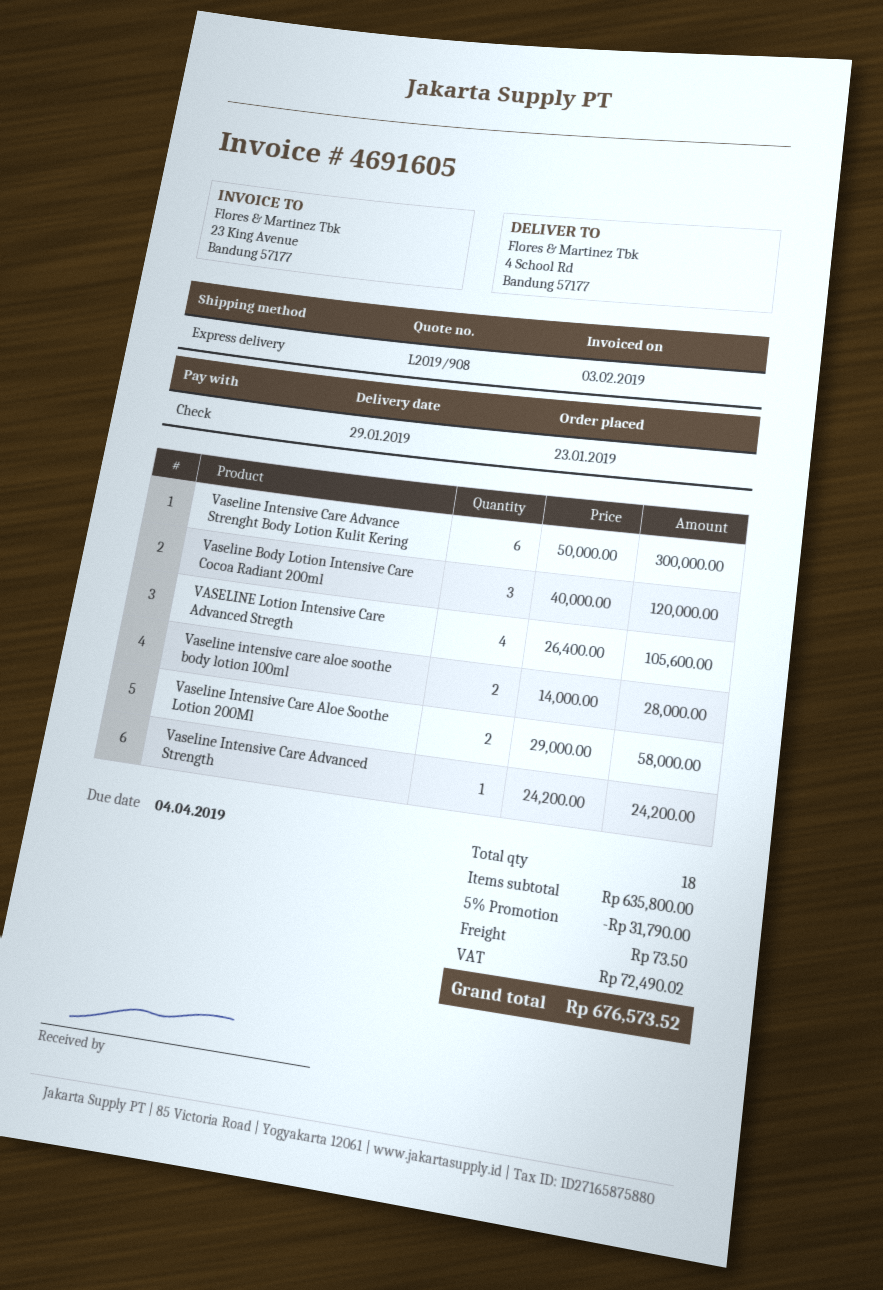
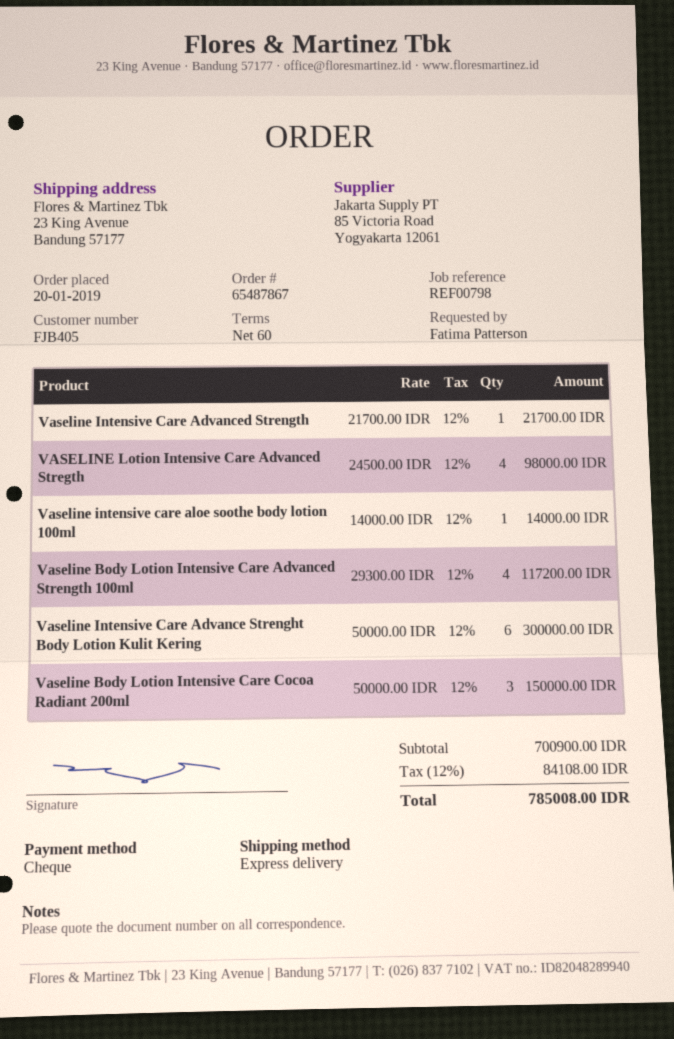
order date: 2019-01-23 -> 2019-01-20
ship to: 4 School Rd, Bandung 57177 -> 23 King Avenue, Bandung 57177
Vaseline Body Lotion Intensive Care Cocoa Radiant 200ml: 3 x 40000.00 = 120000.00 -> 3 x 50000.00 = 150000.00
VASELINE Lotion Intensive Care Advanced Stregth: 4 x 26400.00 = 105600.00 -> 4 x 24500.00 = 98000.00
Vaseline intensive care aloe soothe body lotion 100ml: 2 x 14000.00 = 28000.00 -> 1 x 14000.00 = 14000.00
Vaseline Intensive Care Aloe Soothe Lotion 200Ml: 2 x 29000.00 = 58000.00 -> none
Vaseline Intensive Care Advanced Strength: 1 x 24200.00 = 24200.00 -> 1 x 21700.00 = 21700.00
Vaseline Body Lotion Intensive Care Advanced Strength 100ml: none -> 4 x 29300.00 = 117200.00
subtotal: 635800.00 -> 700900.00
discount: 5% = 31790.00 -> none
shipping: 73.50 -> none
tax: 72490.02 -> 84108.00
total: 676573.52 -> 785008.00

